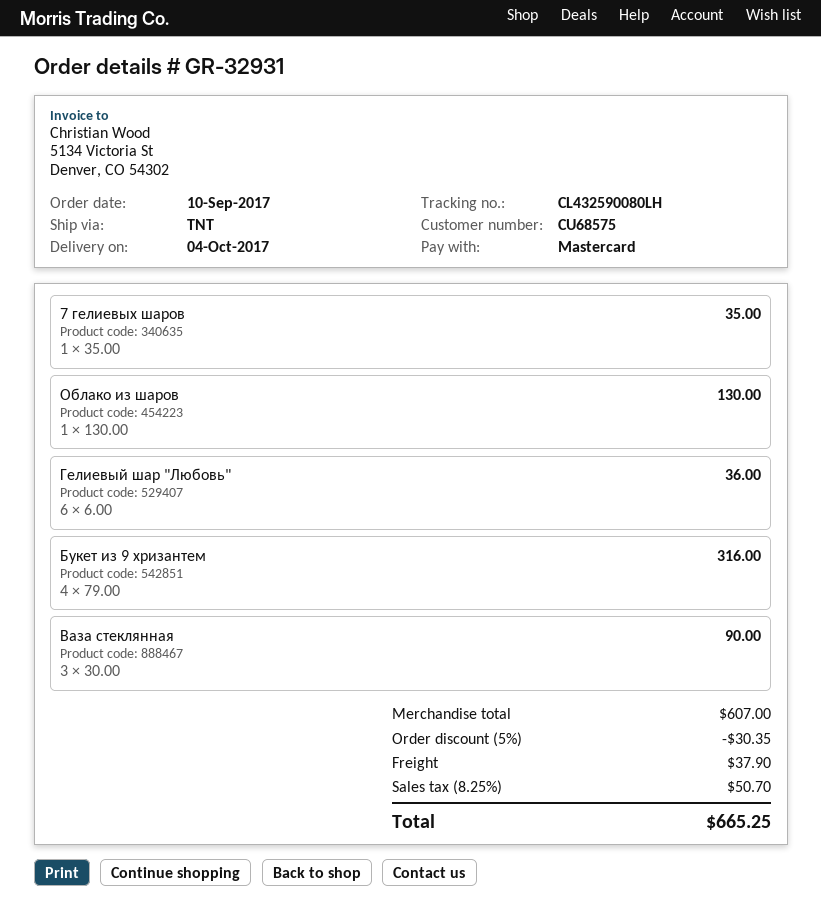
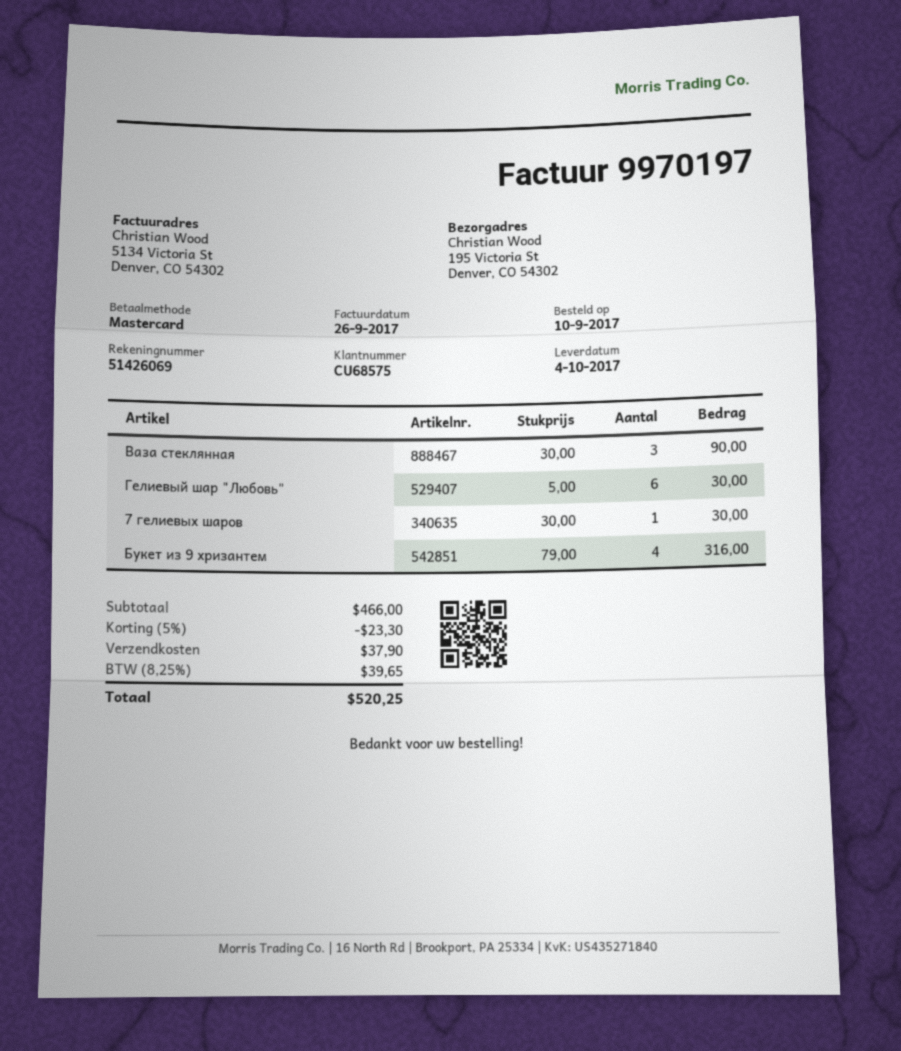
7 гелиевых шаров: 1 x 35.00 = 35.00 -> 1 x 30.00 = 30.00
Облако из шаров: 1 x 130.00 = 130.00 -> none
Гелиевый шар "Любовь": 6 x 6.00 = 36.00 -> 6 x 5.00 = 30.00
subtotal: 607.00 -> 466.00
discount: 5% = 30.35 -> 5% = 23.30
tax: 8.25% = 50.70 -> 8.25% = 39.65
total: 665.25 -> 520.25

